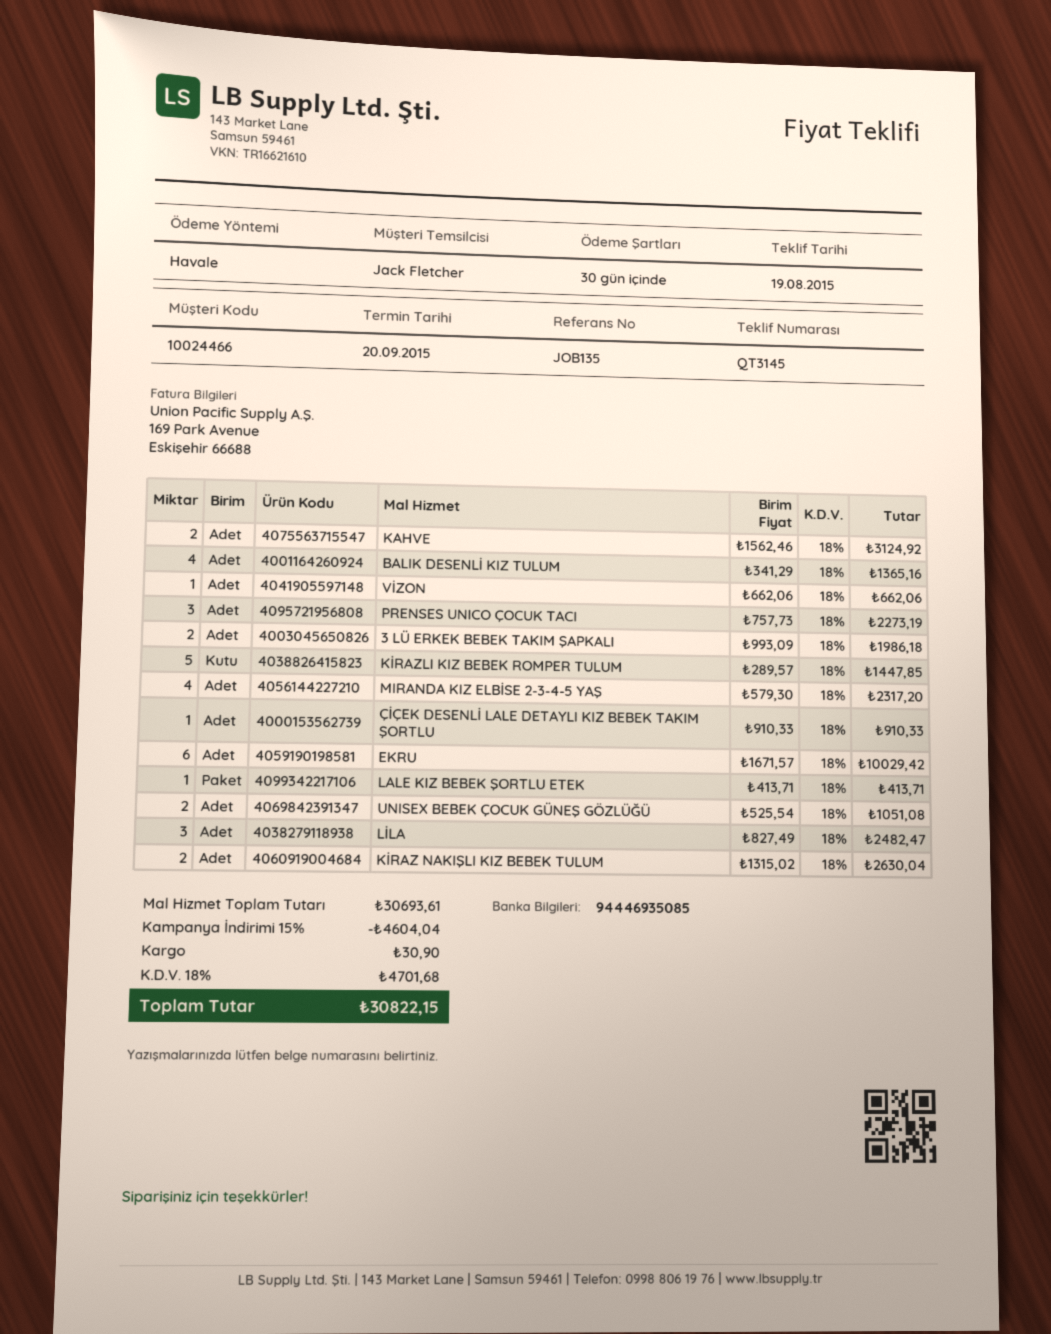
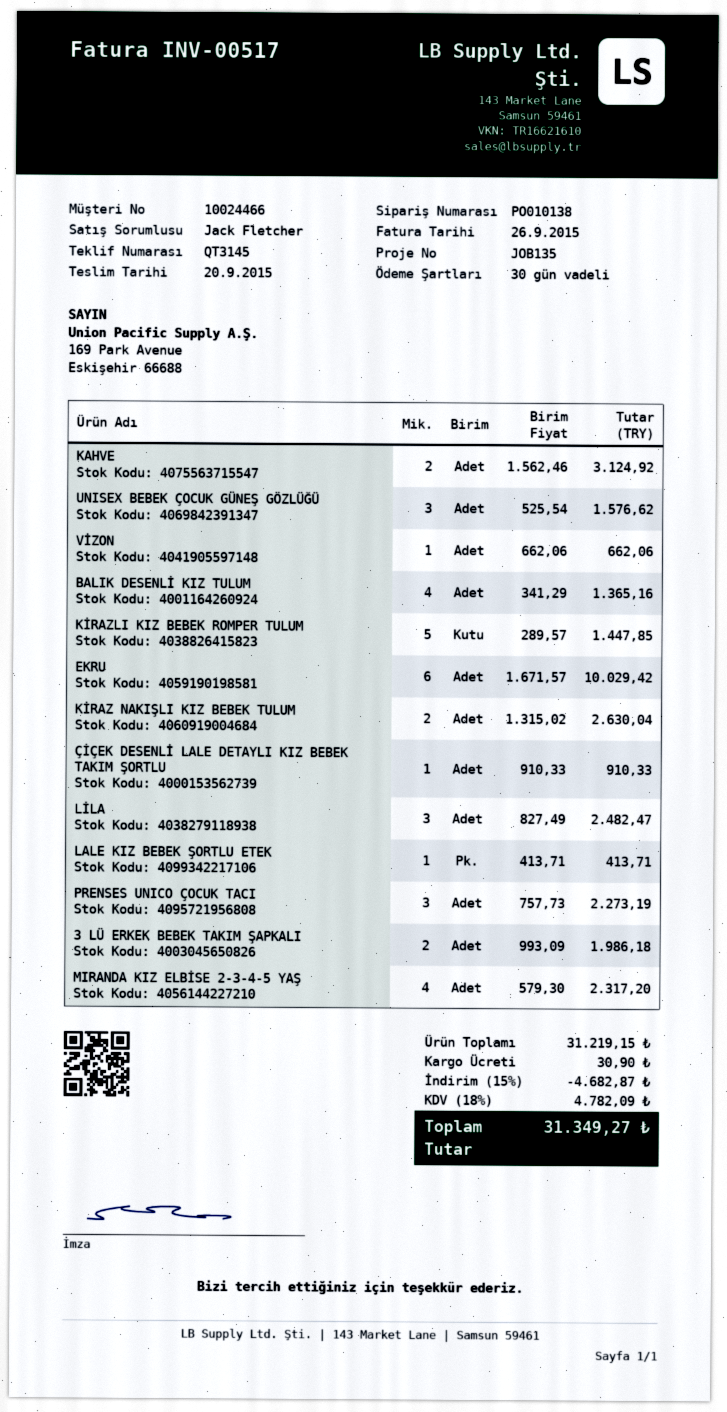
UNISEX BEBEK ÇOCUK GÜNEŞ GÖZLÜĞÜ: 2 x 525.54 = 1051.08 -> 3 x 525.54 = 1576.62
subtotal: 30693.61 -> 31219.15
discount: 15% = 4604.04 -> 15% = 4682.87
tax: 18% = 4701.68 -> 18% = 4782.09
total: 30822.15 -> 31349.27

